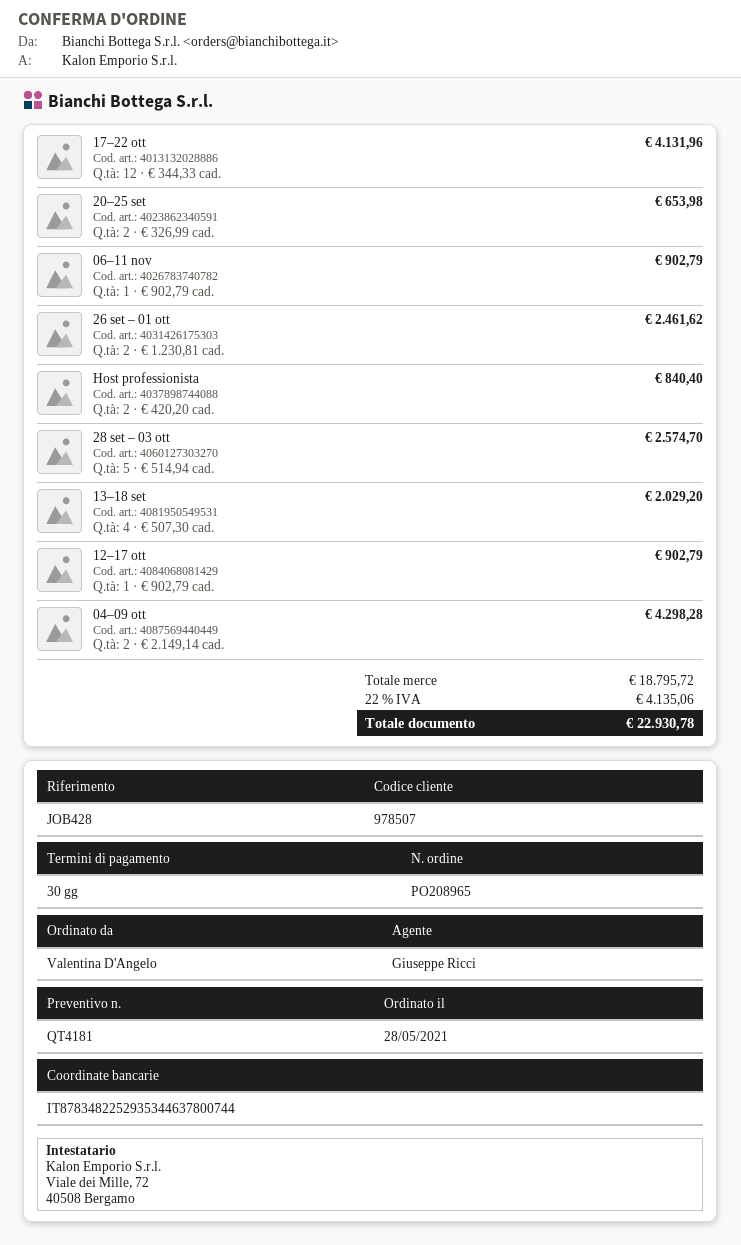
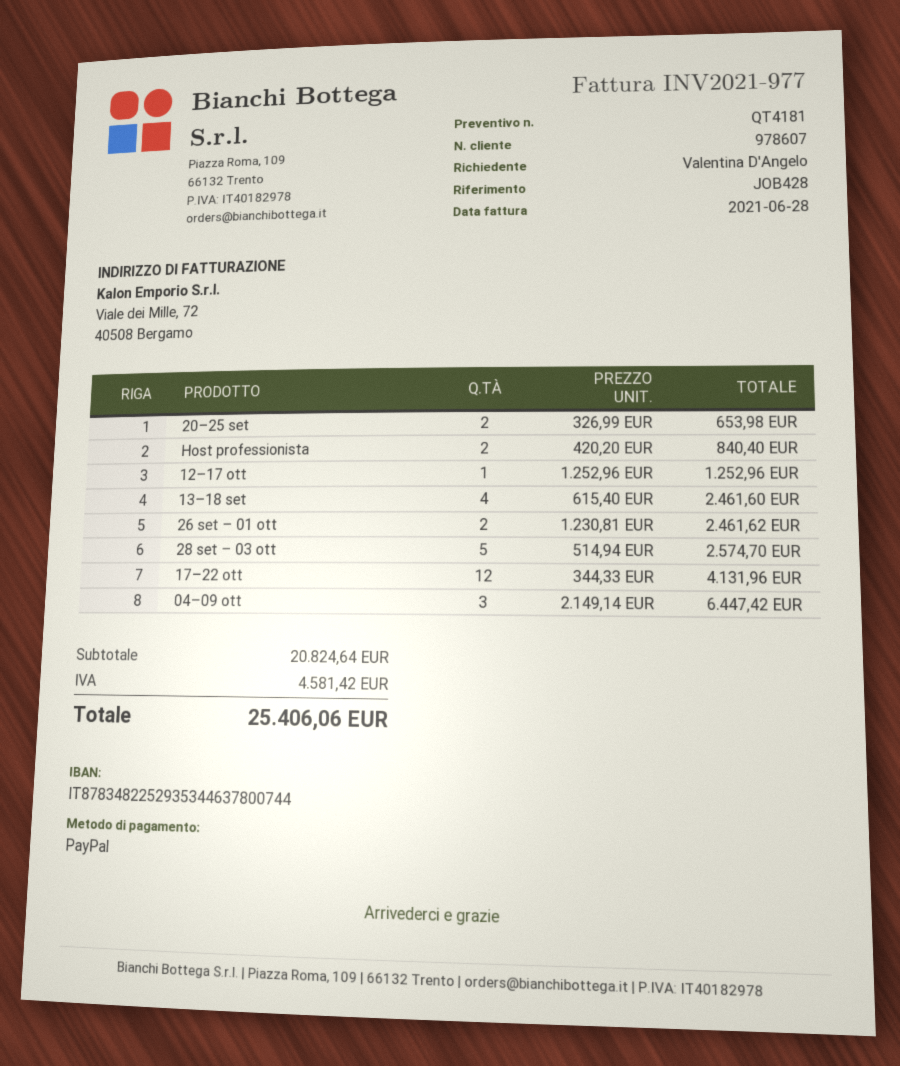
customer number: 978507 -> 978607
06–11 nov: 1 x 902.79 = 902.79 -> none
13–18 set: 4 x 507.30 = 2029.20 -> 4 x 615.40 = 2461.60
12–17 ott: 1 x 902.79 = 902.79 -> 1 x 1252.96 = 1252.96
04–09 ott: 2 x 2149.14 = 4298.28 -> 3 x 2149.14 = 6447.42
subtotal: 18795.72 -> 20824.64
tax: 4135.06 -> 4581.42
total: 22930.78 -> 25406.06

